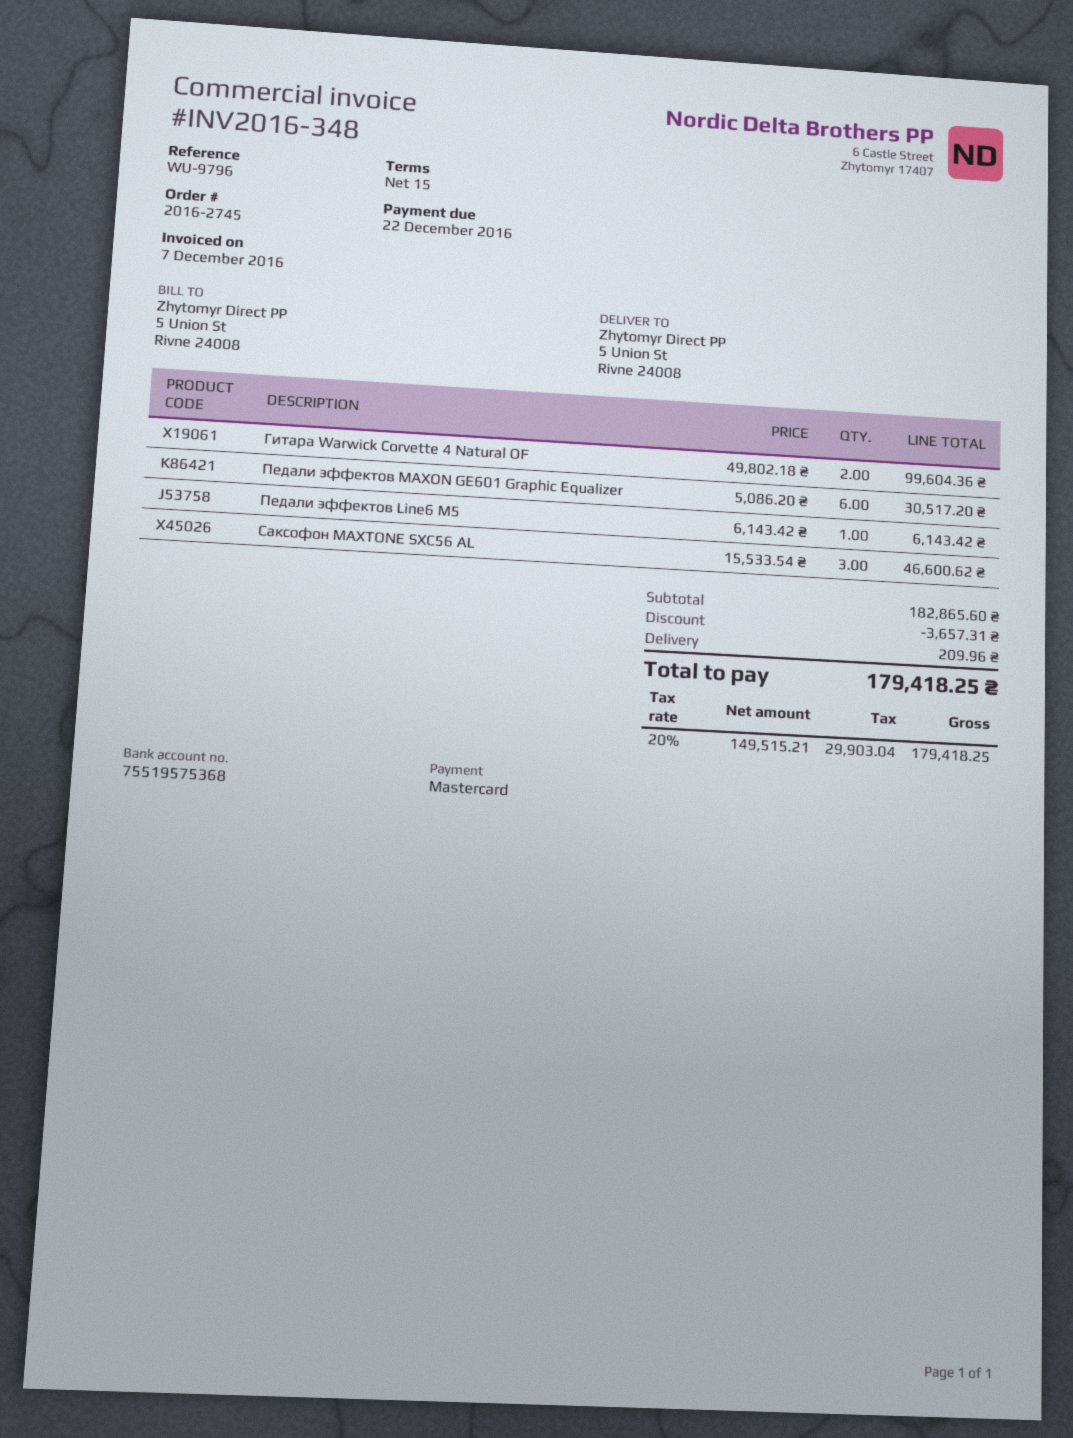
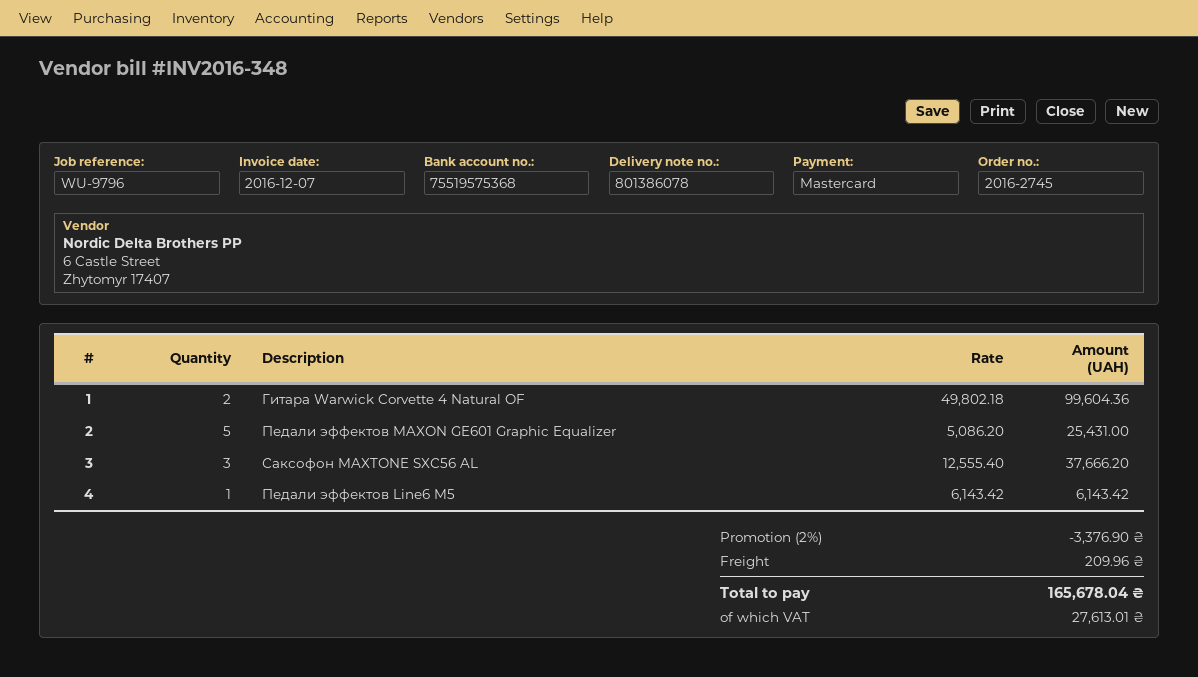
Педали эффектов MAXON GE601 Graphic Equalizer: 6 x 5086.20 = 30517.20 -> 5 x 5086.20 = 25431.00
Саксофон MAXTONE SXC56 AL: 3 x 15533.54 = 46600.62 -> 3 x 12555.40 = 37666.20
discount: 3657.31 -> 3376.90
tax: 29903.04 -> 27613.01
total: 179418.25 -> 165678.04

